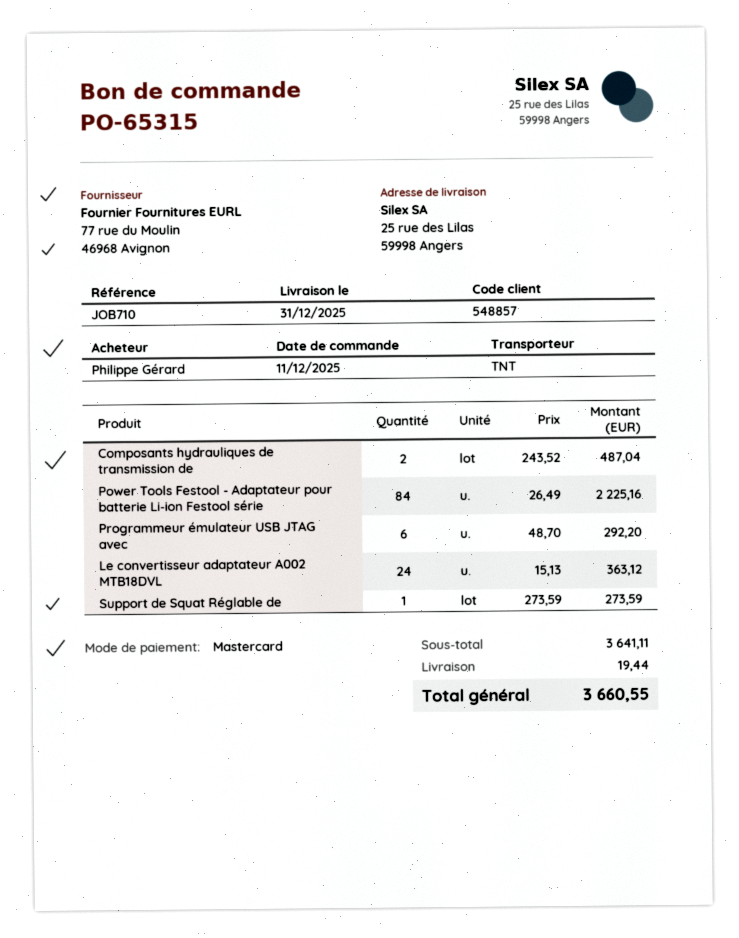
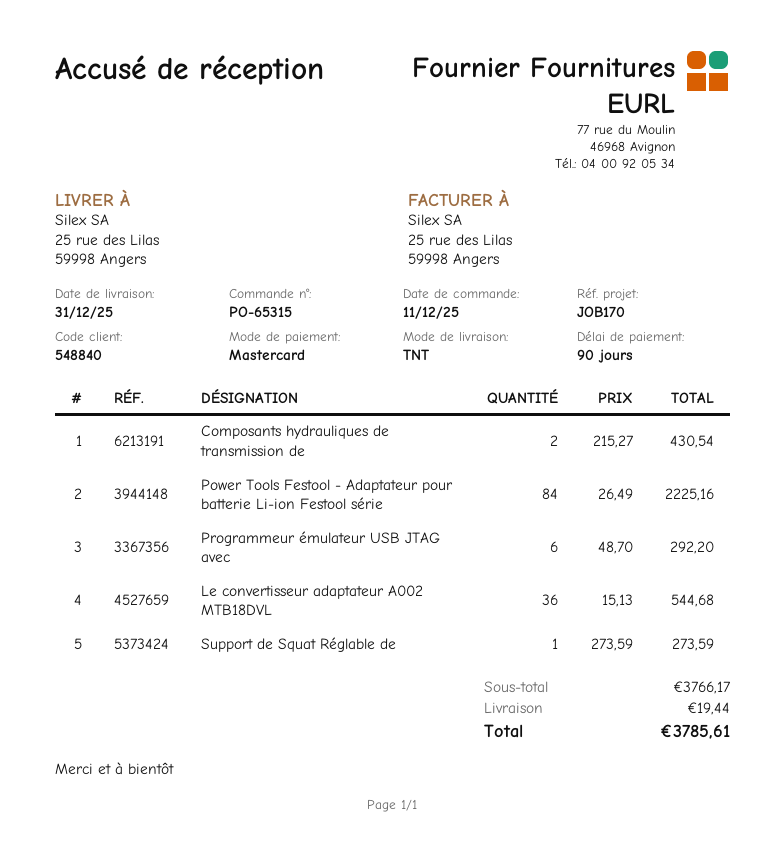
customer number: 548857 -> 548840
reference: JOB710 -> JOB170
Composants hydrauliques de transmission de: 2 x 243.52 = 487.04 -> 2 x 215.27 = 430.54
Le convertisseur adaptateur A002 MTB18DVL: 24 x 15.13 = 363.12 -> 36 x 15.13 = 544.68
subtotal: 3641.11 -> 3766.17
total: 3660.55 -> 3785.61

